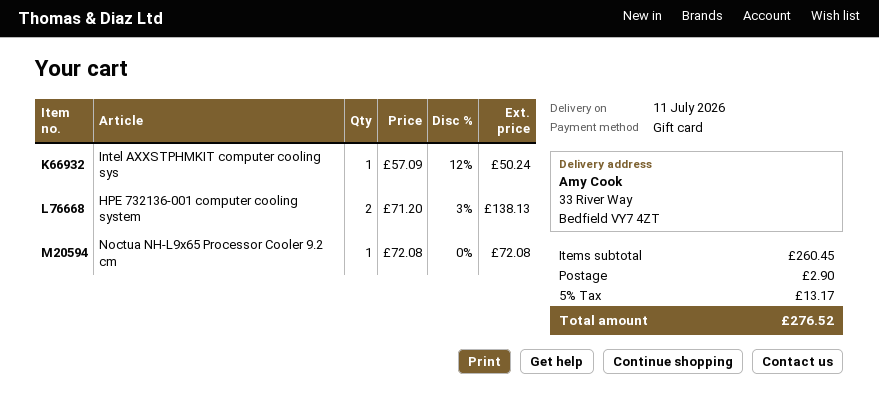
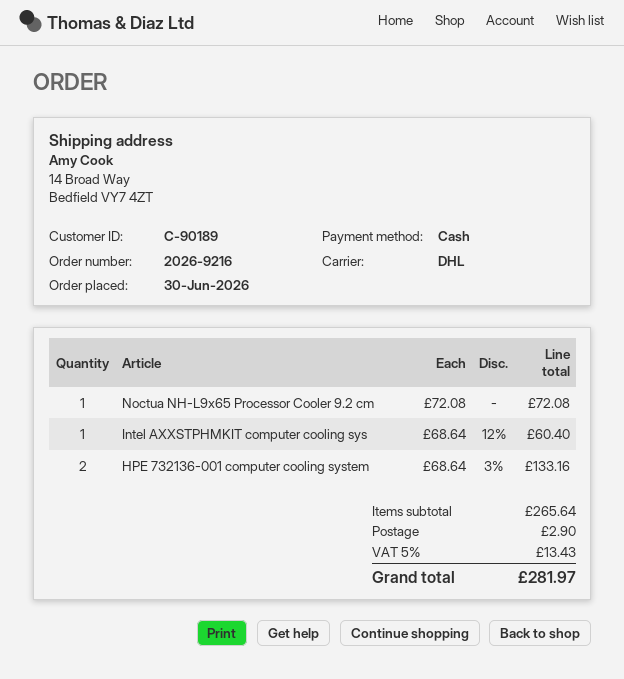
payment method: gift card -> cash
ship to: 33 River Way, Bedfield VY7 4ZT -> 14 Broad Way, Bedfield VY7 4ZT
Intel AXXSTPHMKIT computer cooling sys: 1 x 57.09 - 12% = 50.24 -> 1 x 68.64 - 12% = 60.40
HPE 732136-001 computer cooling system: 2 x 71.20 - 3% = 138.13 -> 2 x 68.64 - 3% = 133.16
subtotal: 260.45 -> 265.64
tax: 5% = 13.17 -> 5% = 13.43
total: 276.52 -> 281.97

